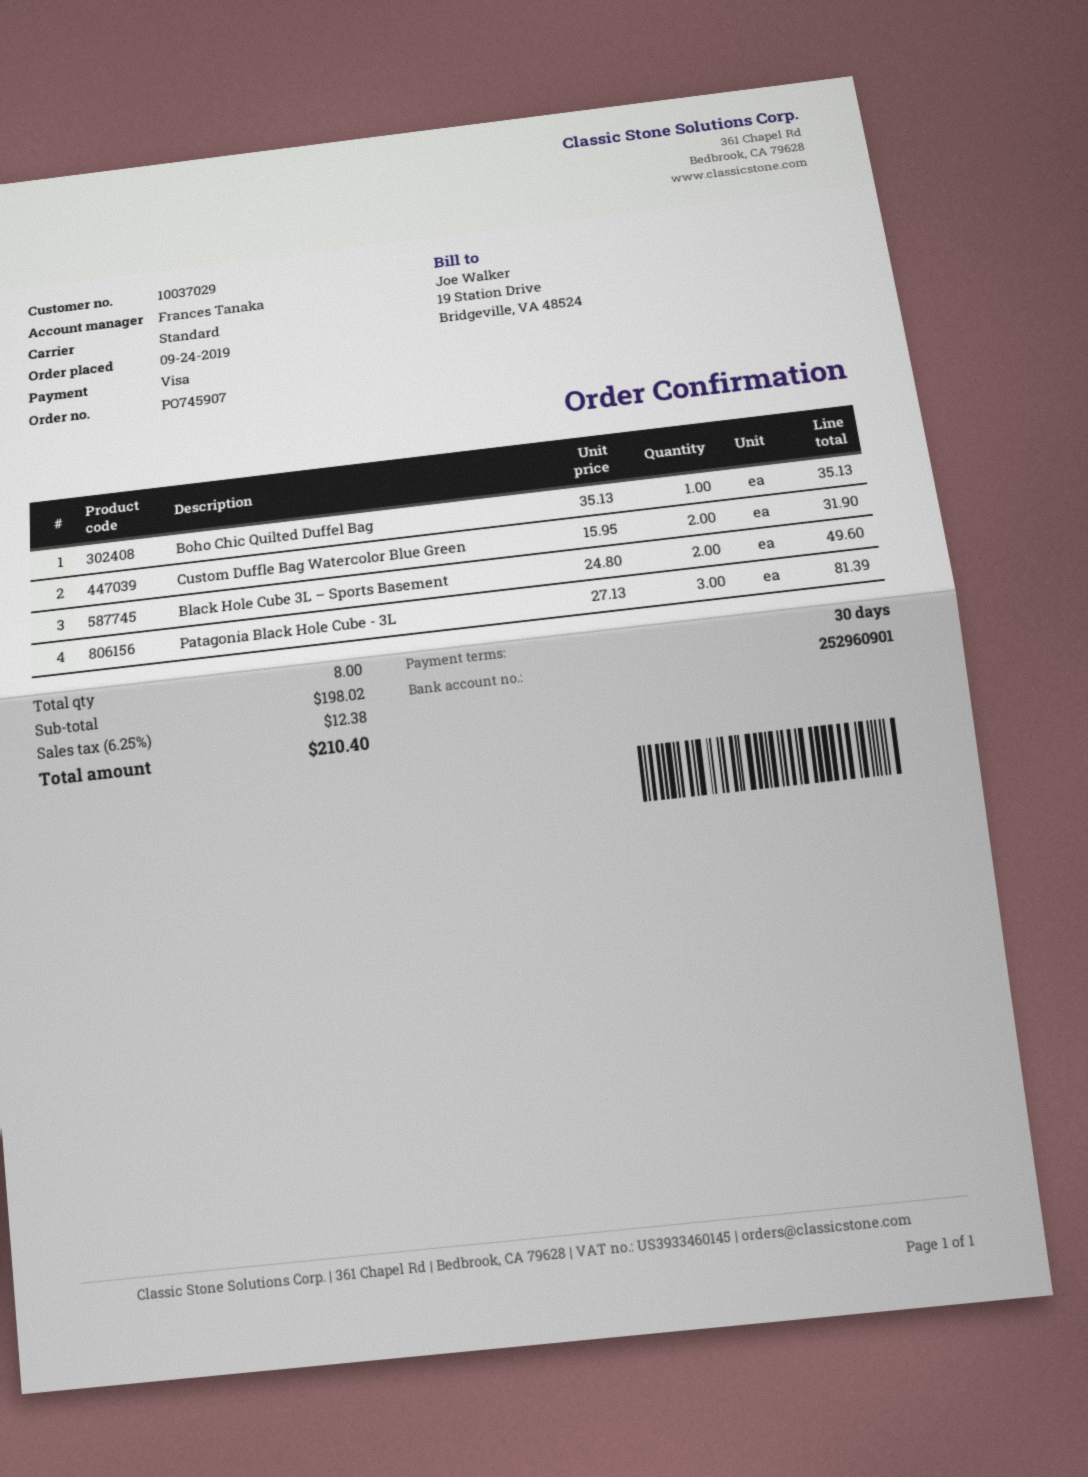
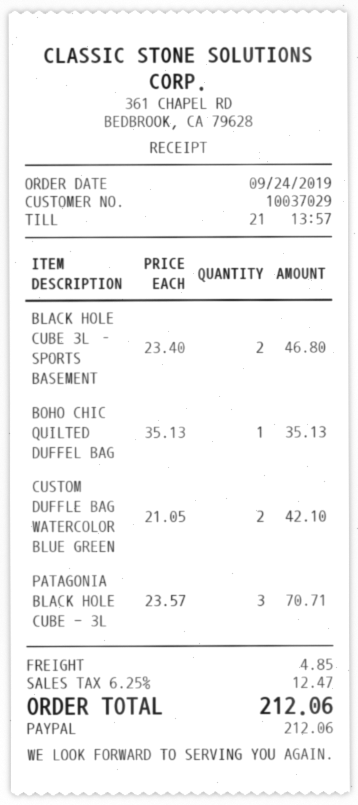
payment method: Visa -> PayPal
Custom Duffle Bag Watercolor Blue Green: 2 x 15.95 = 31.90 -> 2 x 21.05 = 42.10
Black Hole Cube 3L – Sports Basement: 2 x 24.80 = 49.60 -> 2 x 23.40 = 46.80
Patagonia Black Hole Cube - 3L: 3 x 27.13 = 81.39 -> 3 x 23.57 = 70.71
shipping: none -> 4.85
tax: 6.25% = 12.38 -> 6.25% = 12.47
total: 210.40 -> 212.06

